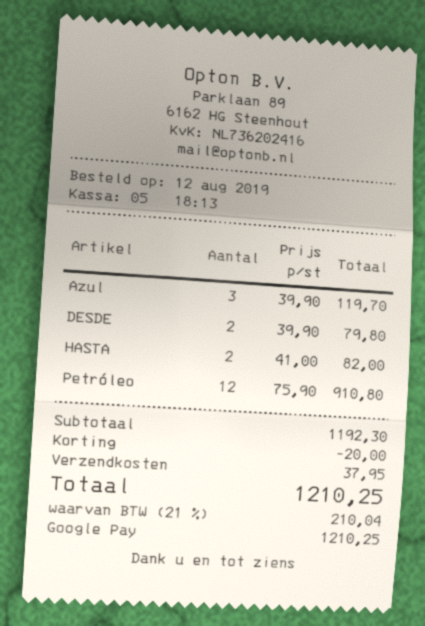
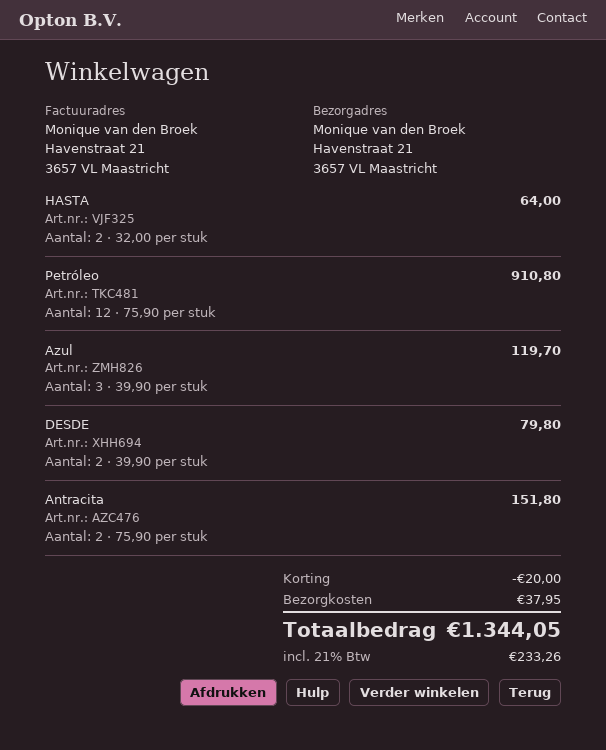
HASTA: 2 x 41.00 = 82.00 -> 2 x 32.00 = 64.00
Antracita: none -> 2 x 75.90 = 151.80
tax: 21% = 210.04 -> 21% = 233.26
total: 1210.25 -> 1344.05

